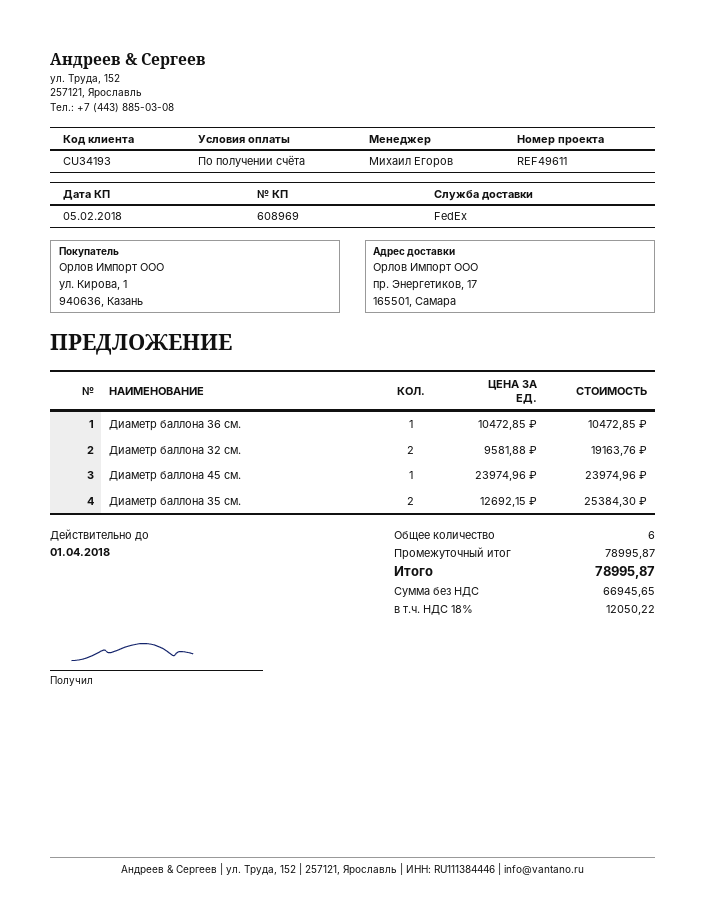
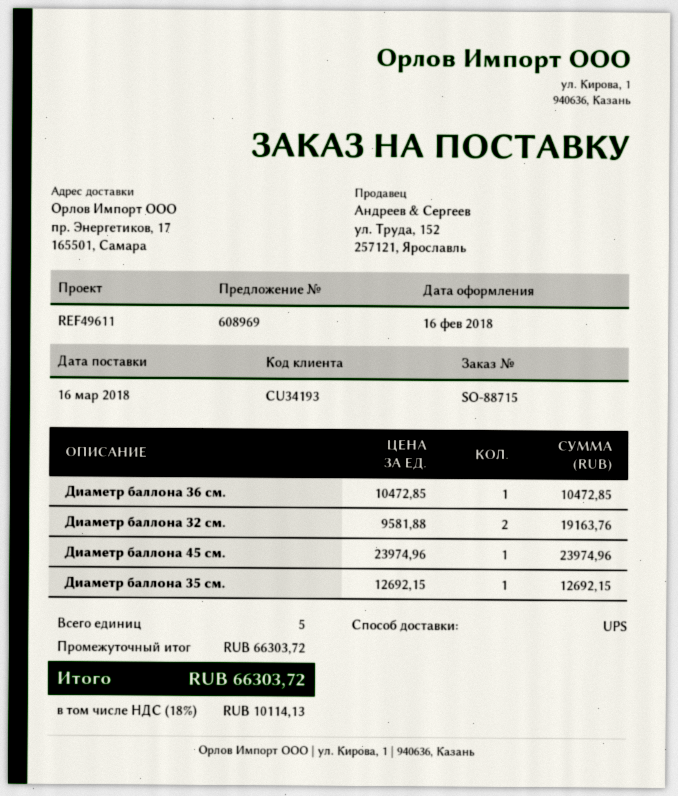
shipping method: FedEx -> UPS
Диаметр баллона 35 см.: 2 x 12692.15 = 25384.30 -> 1 x 12692.15 = 12692.15
total quantity: 6 -> 5
subtotal: 78995.87 -> 66303.72
tax: 18% = 12050.22 -> 18% = 10114.13
total: 78995.87 -> 66303.72

